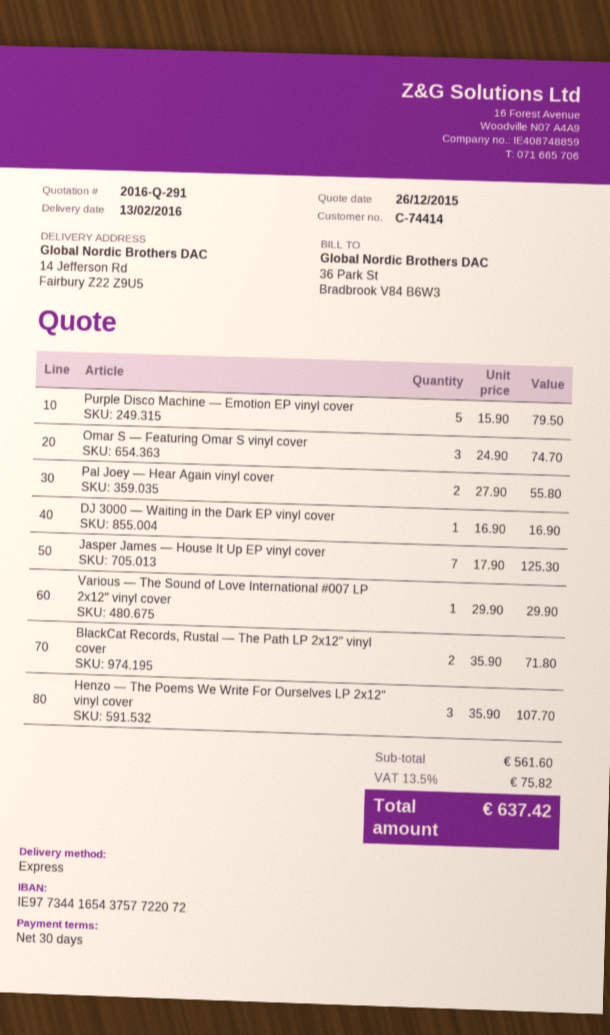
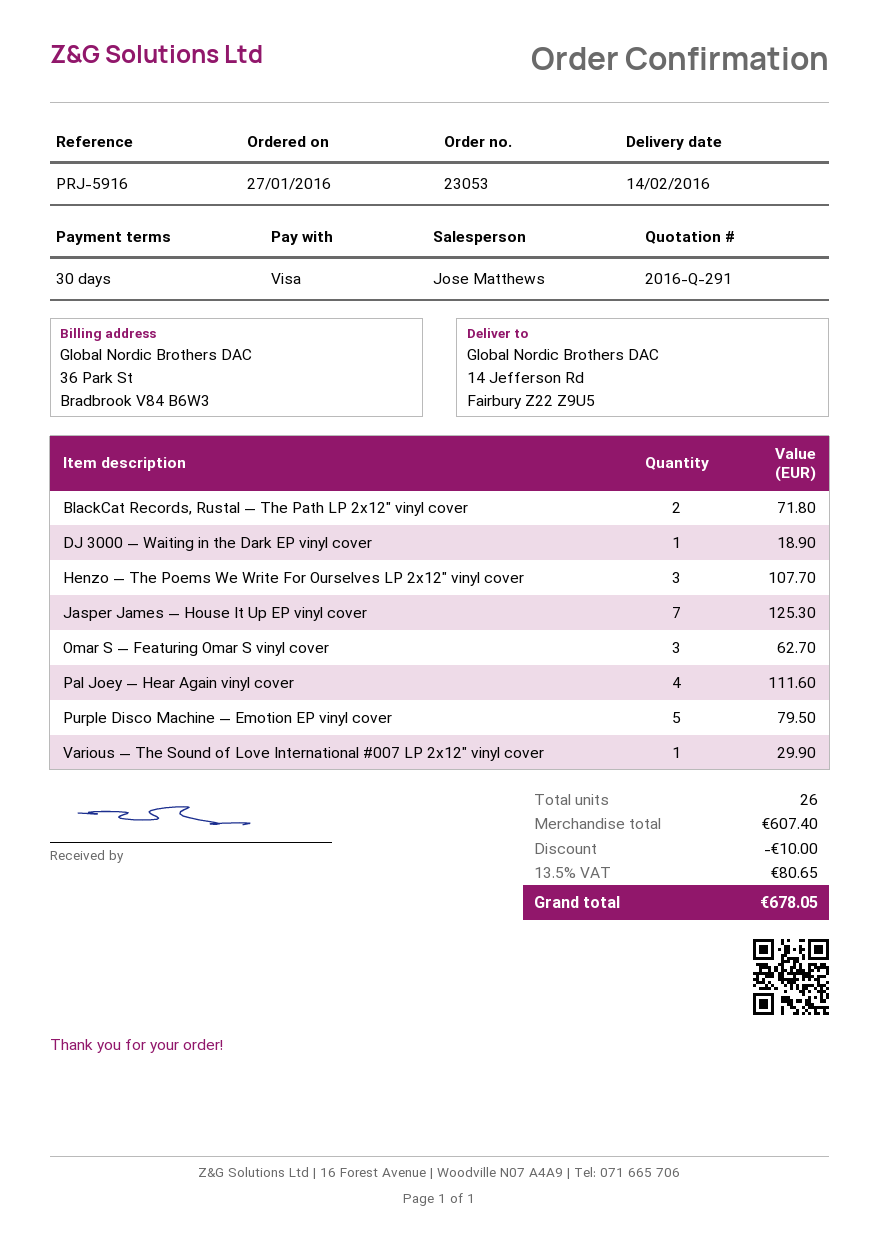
delivery date: 2016-02-13 -> 2016-02-14
Omar S — Featuring Omar S vinyl cover: 3 for 74.70 -> 3 for 62.70
Pal Joey — Hear Again vinyl cover: 2 for 55.80 -> 4 for 111.60
DJ 3000 — Waiting in the Dark EP vinyl cover: 1 for 16.90 -> 1 for 18.90
subtotal: 561.60 -> 607.40
discount: none -> 10.00
tax: 13.5% = 75.82 -> 13.5% = 80.65
total: 637.42 -> 678.05

